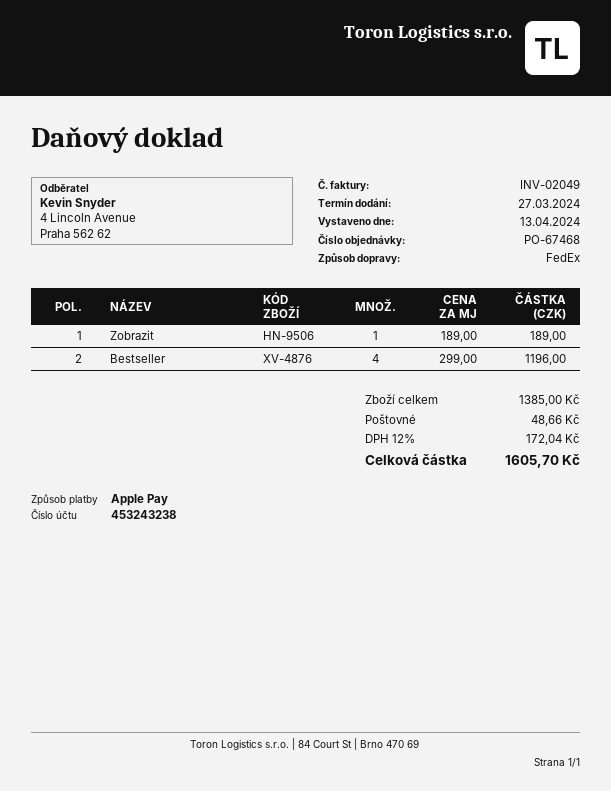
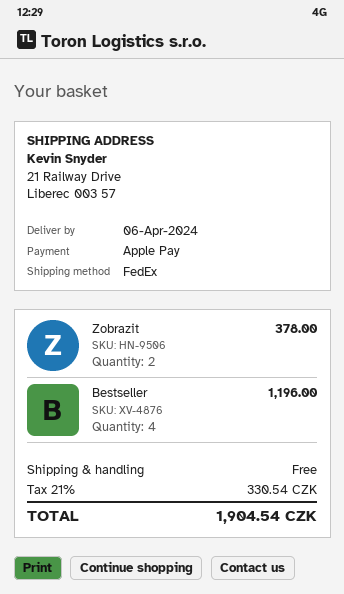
delivery date: 2024-03-27 -> 2024-04-06
Zobrazit: 1 for 189.00 -> 2 for 378.00
shipping: 48.66 -> 0.00
tax: 12% = 172.04 -> 21% = 330.54
total: 1605.70 -> 1904.54

